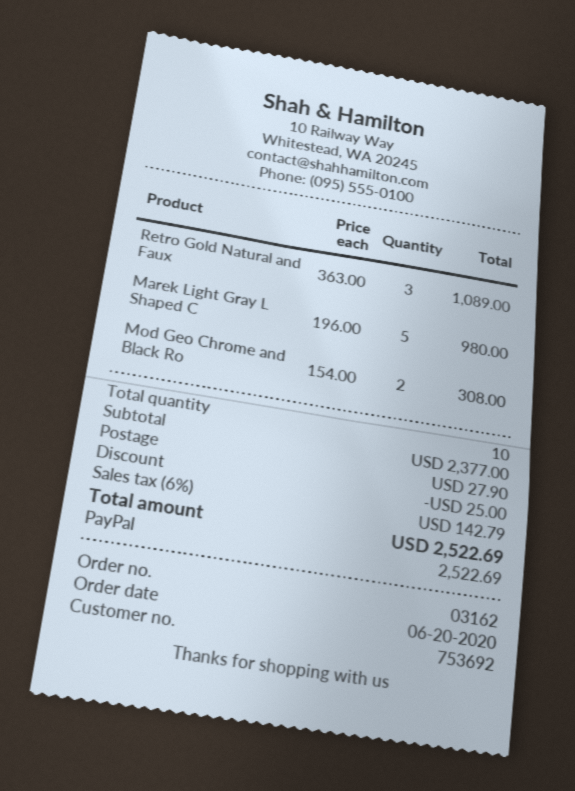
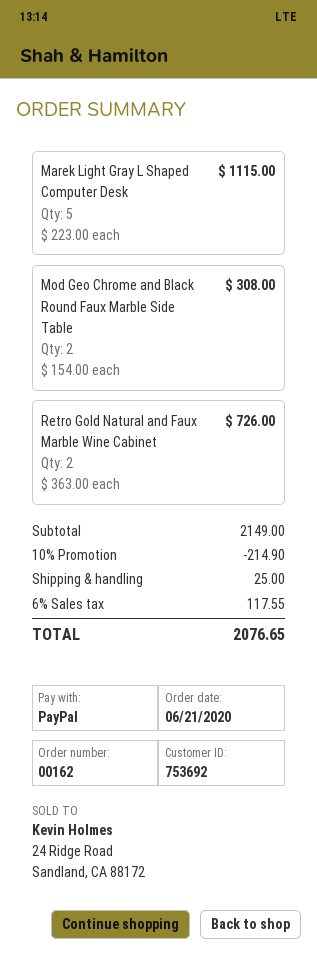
order number: 03162 -> 00162
order date: 2020-06-20 -> 2020-06-21
Retro Gold Natural and Faux: 3 x 363.00 = 1089.00 -> 2 x 363.00 = 726.00
Marek Light Gray L Shaped C: 5 x 196.00 = 980.00 -> 5 x 223.00 = 1115.00
subtotal: 2377.00 -> 2149.00
discount: 25.00 -> 214.90
shipping: 27.90 -> 25.00
tax: 6% = 142.79 -> 6% = 117.55
total: 2522.69 -> 2076.65

